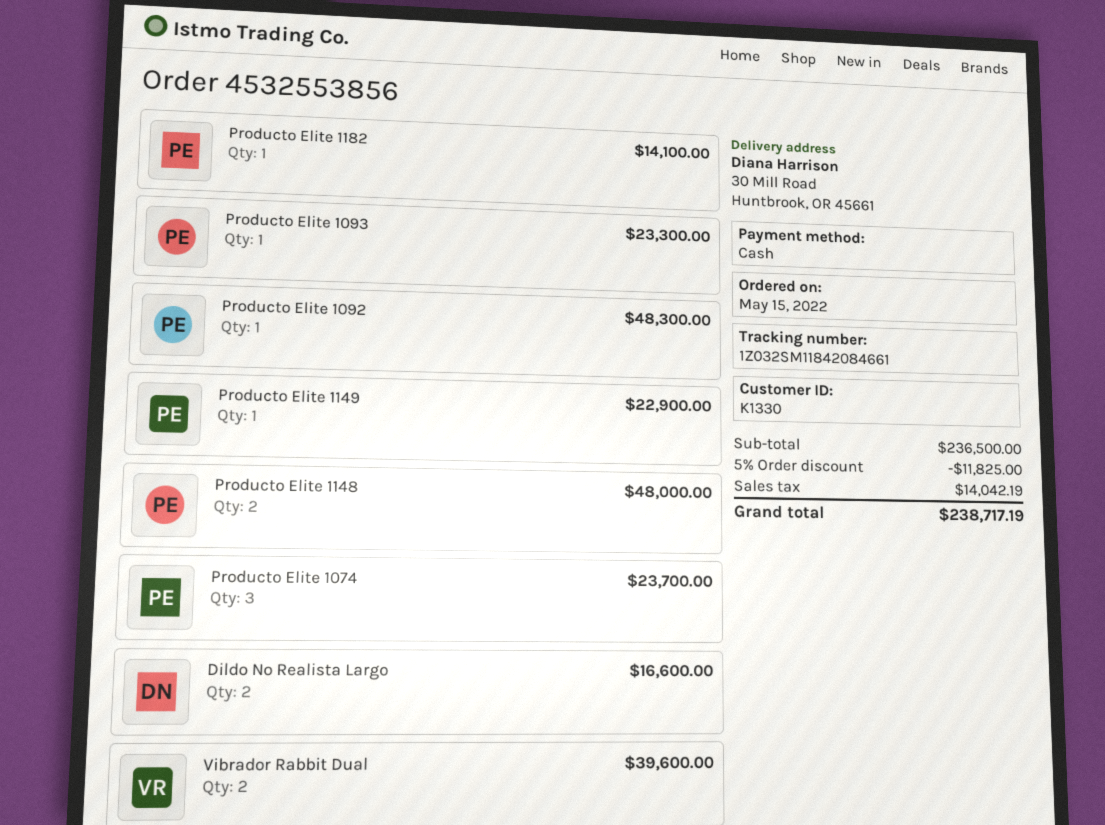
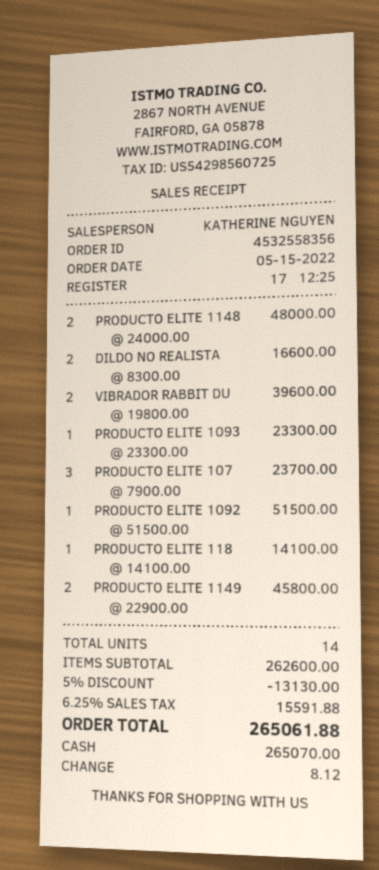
order number: 4532553856 -> 4532558356
Producto Elite 1092: 1 for 48300.00 -> 1 for 51500.00
Producto Elite 1149: 1 for 22900.00 -> 2 for 45800.00
subtotal: 236500.00 -> 262600.00
discount: 5% = 11825.00 -> 5% = 13130.00
tax: 14042.19 -> 15591.88
total: 238717.19 -> 265061.88

